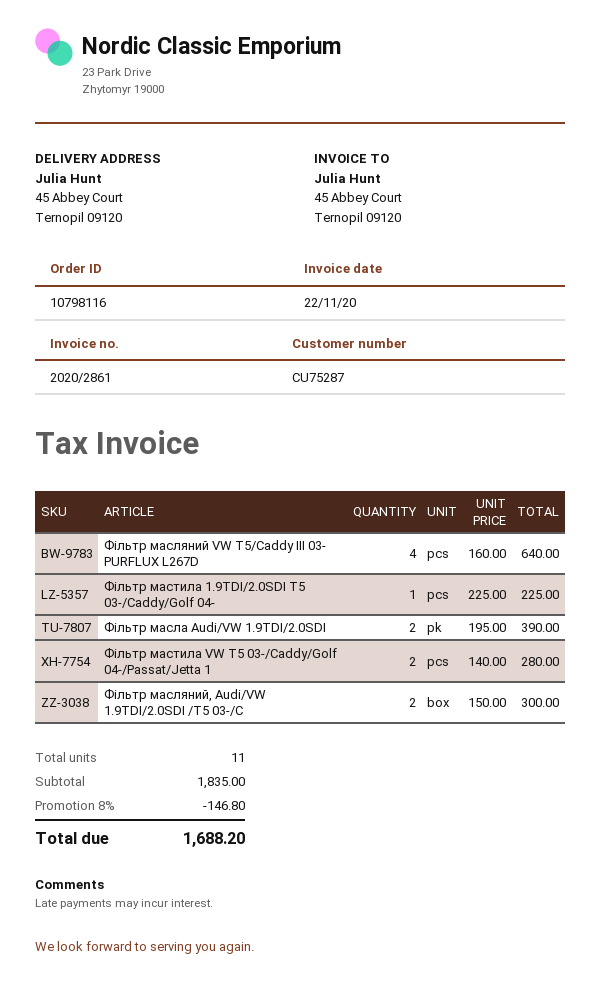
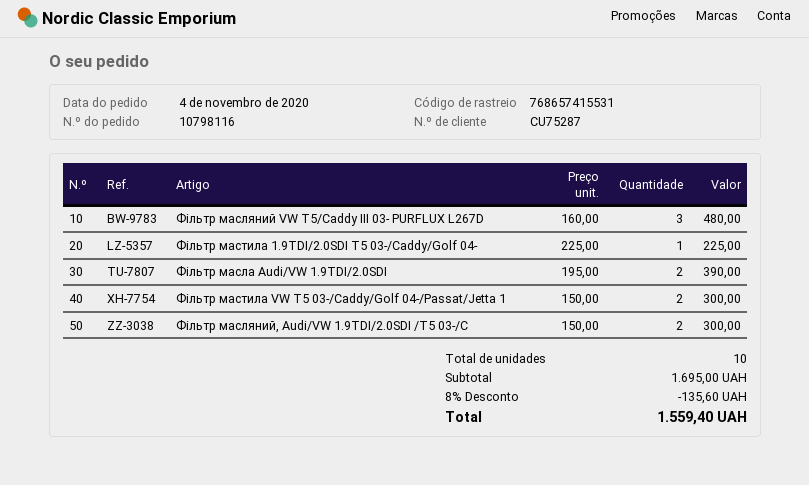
Фільтр масляний VW T5/Caddy III 03- PURFLUX L267D: 4 x 160.00 = 640.00 -> 3 x 160.00 = 480.00
Фільтр мастила VW T5 03-/Caddy/Golf 04-/Passat/Jetta 1: 2 x 140.00 = 280.00 -> 2 x 150.00 = 300.00
total quantity: 11 -> 10
subtotal: 1835.00 -> 1695.00
discount: 8% = 146.80 -> 8% = 135.60
total: 1688.20 -> 1559.40

